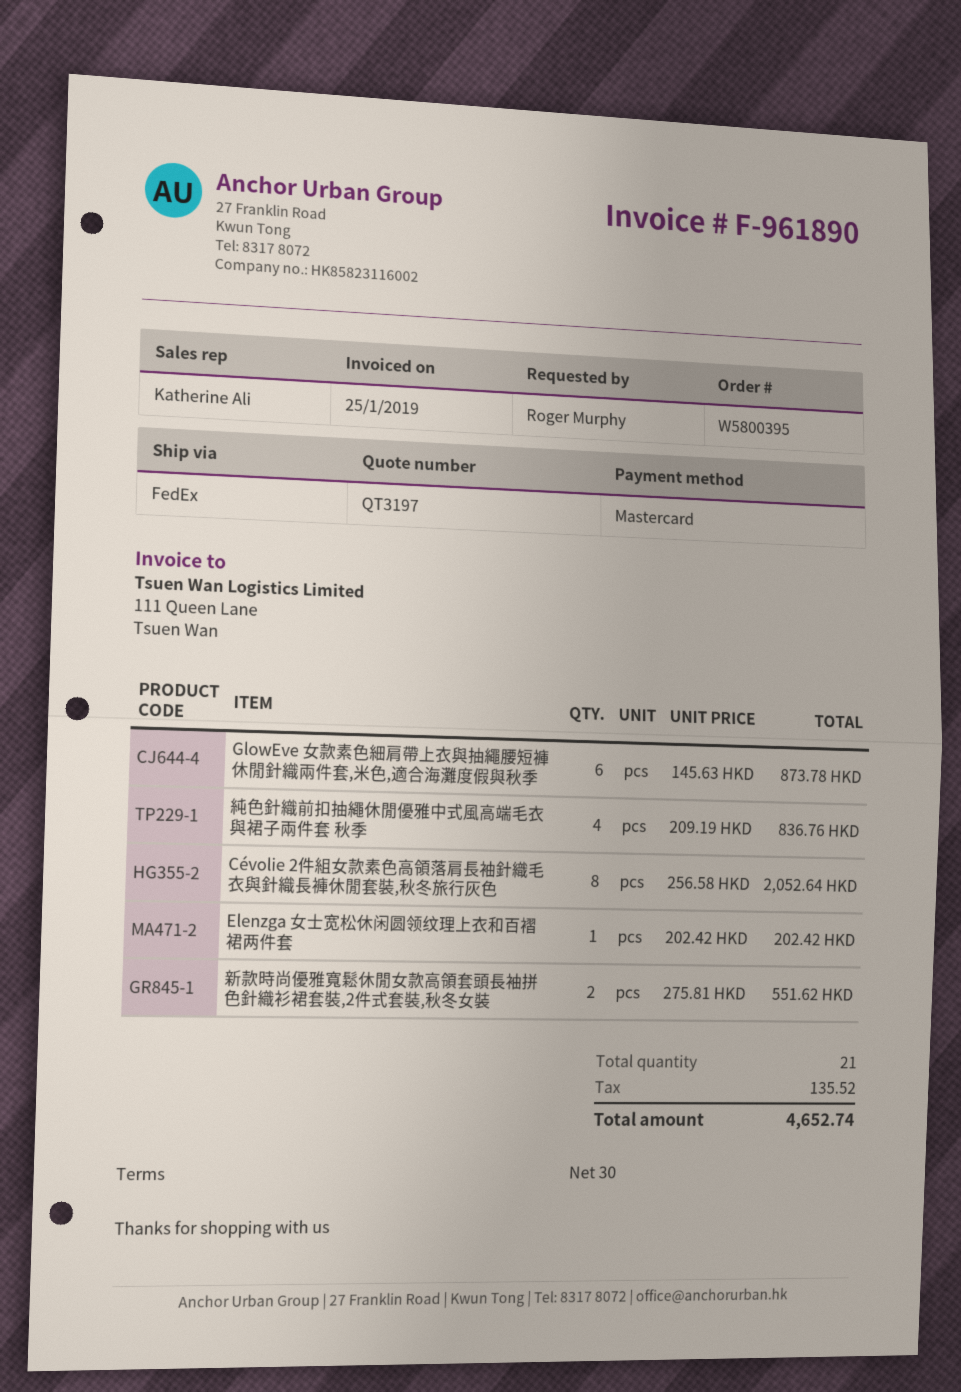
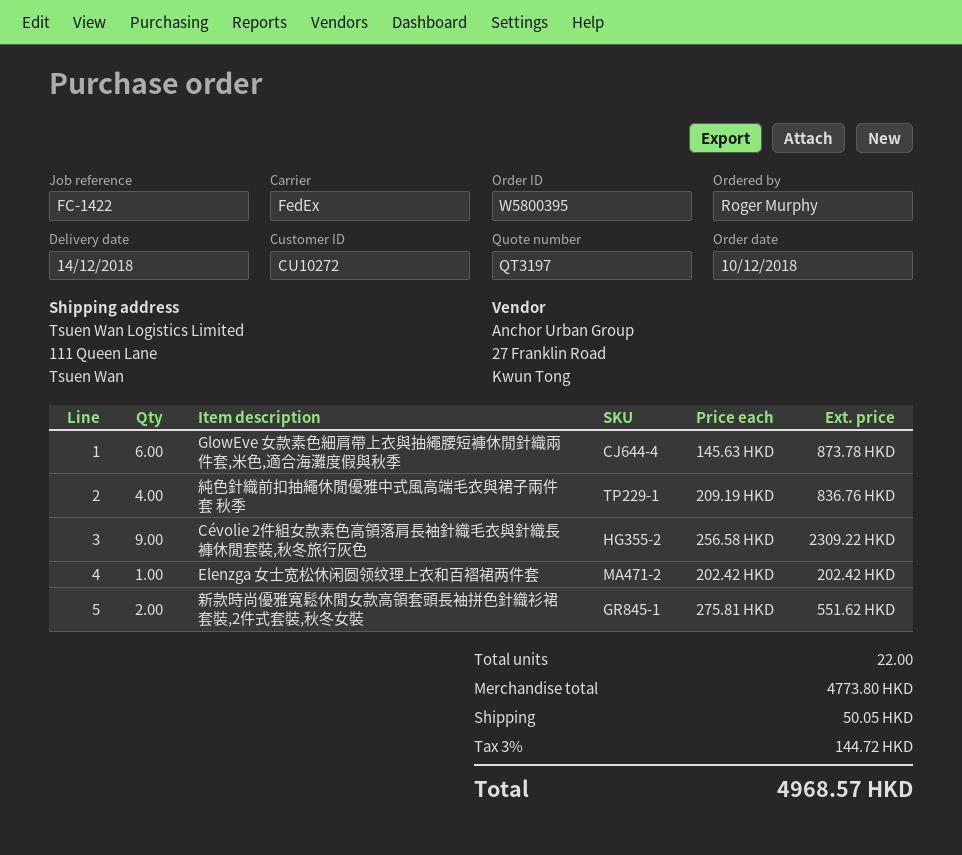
Cévolie 2件組女款素色高領落肩長袖針織毛衣與針織長褲休閒套裝,秋冬旅行灰色: 8 x 256.58 = 2052.64 -> 9 x 256.58 = 2309.22
total quantity: 21 -> 22
shipping: none -> 50.05
tax: 135.52 -> 144.72
total: 4652.74 -> 4968.57

